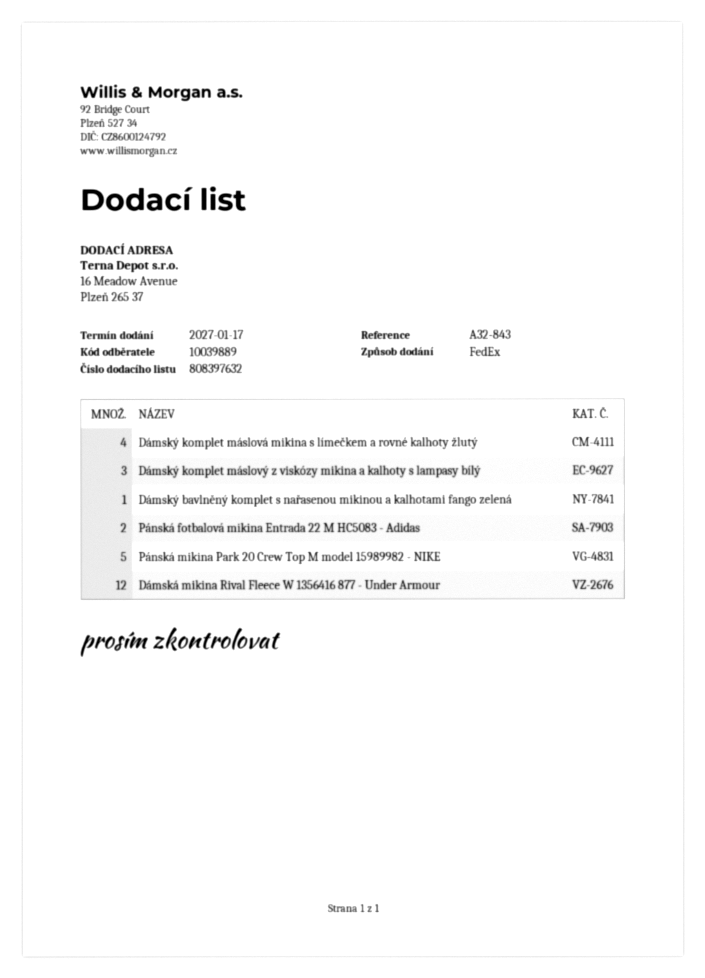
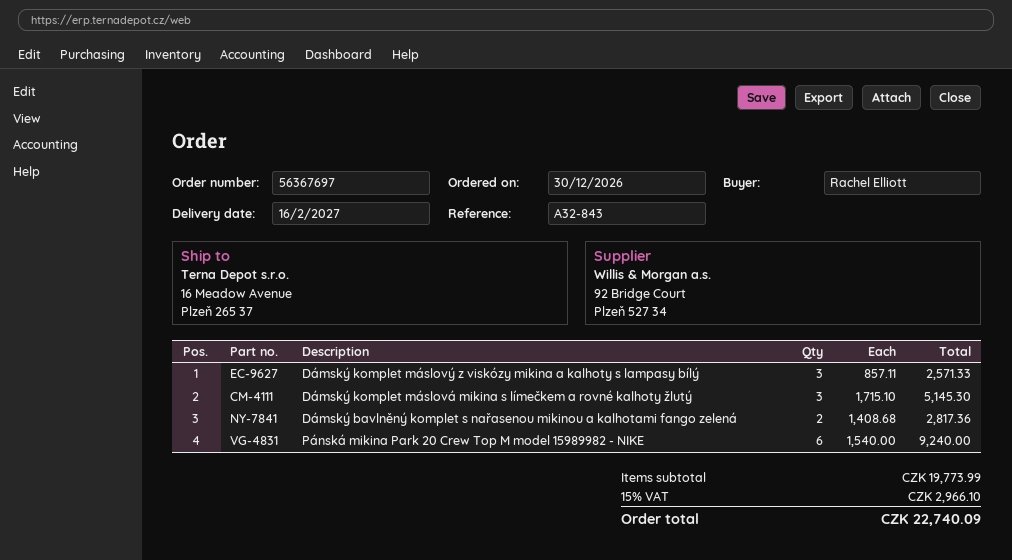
delivery date: 2027-01-17 -> 2027-02-16
Dámský komplet máslová mikina s límečkem a rovné kalhoty žlutý: 4 -> 3
Dámský bavlněný komplet s nařasenou mikinou a kalhotami fango zelená: 1 -> 2
Pánská fotbalová mikina Entrada 22 M HC5083 - Adidas: 2 -> none
Pánská mikina Park 20 Crew Top M model 15989982 - NIKE: 5 -> 6
Dámská mikina Rival Fleece W 1356416 877 - Under Armour: 12 -> none

